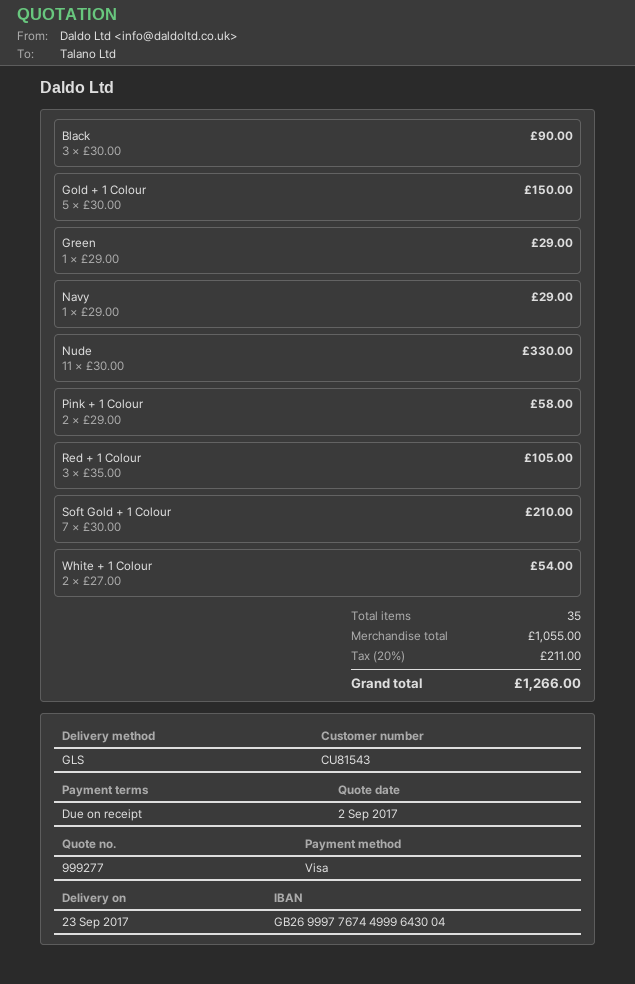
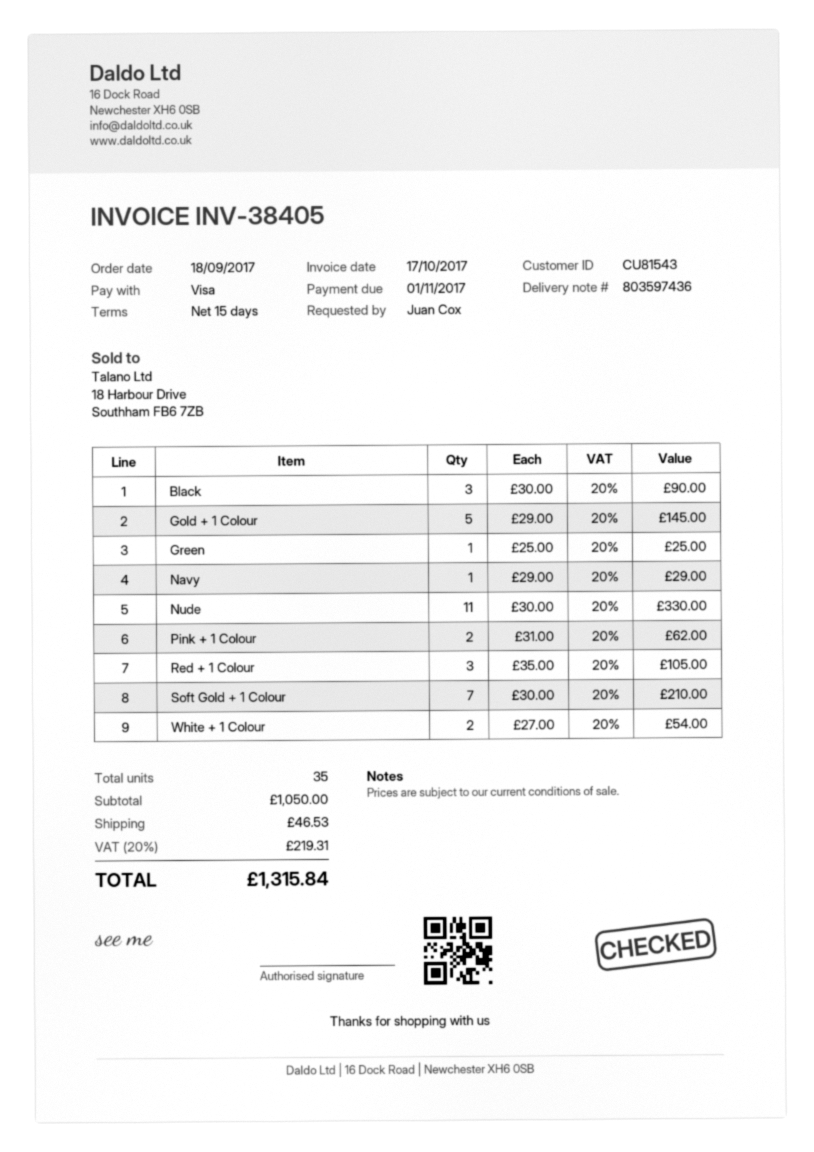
payment terms: on receipt -> 15 days
Gold + 1 Colour: 5 x 30.00 = 150.00 -> 5 x 29.00 = 145.00
Green: 1 x 29.00 = 29.00 -> 1 x 25.00 = 25.00
Pink + 1 Colour: 2 x 29.00 = 58.00 -> 2 x 31.00 = 62.00
subtotal: 1055.00 -> 1050.00
shipping: none -> 46.53
tax: 20% = 211.00 -> 20% = 219.31
total: 1266.00 -> 1315.84

